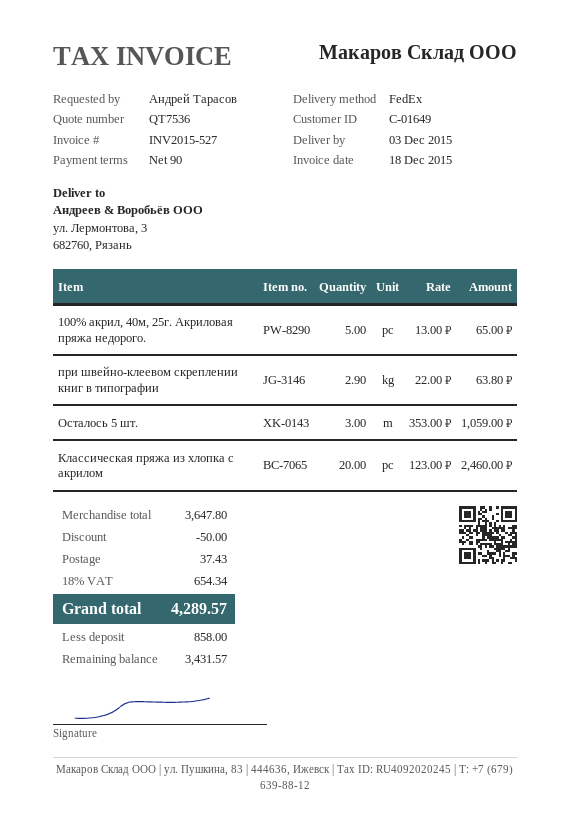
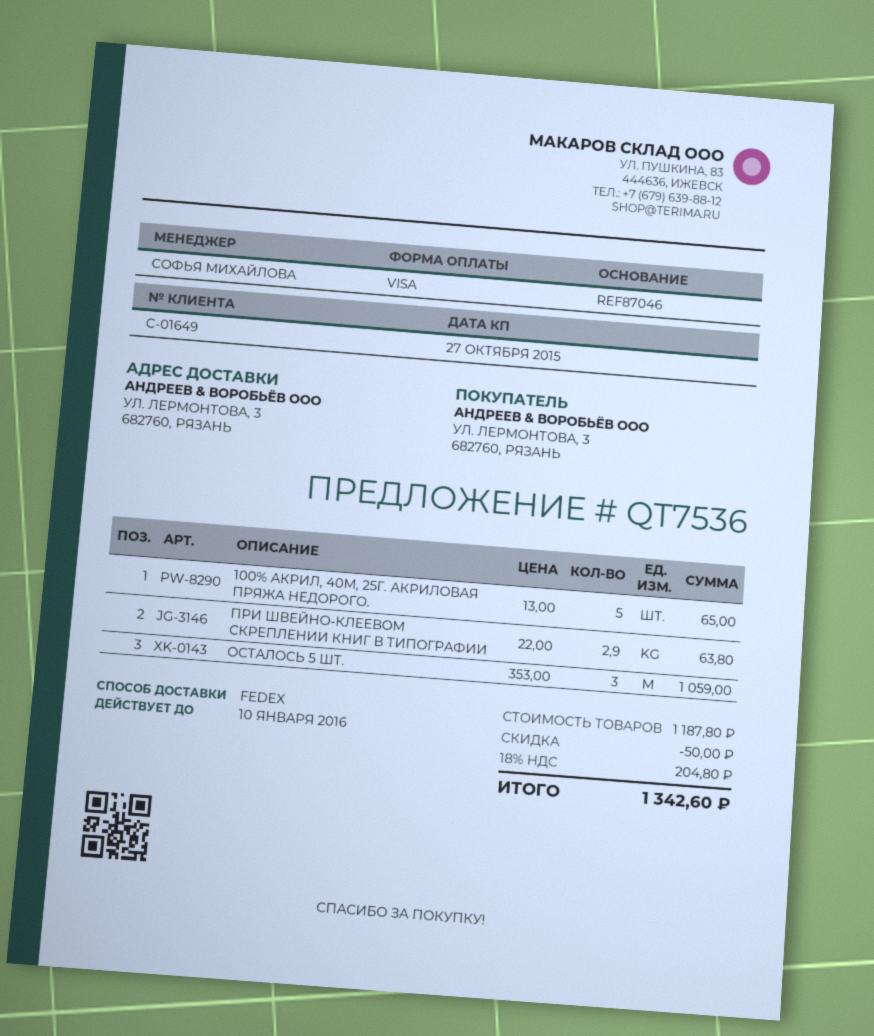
Классическая пряжа из хлопка с акрилом: 20 x 123.00 = 2460.00 -> none
subtotal: 3647.80 -> 1187.80
shipping: 37.43 -> none
tax: 18% = 654.34 -> 18% = 204.80
total: 4289.57 -> 1342.60

